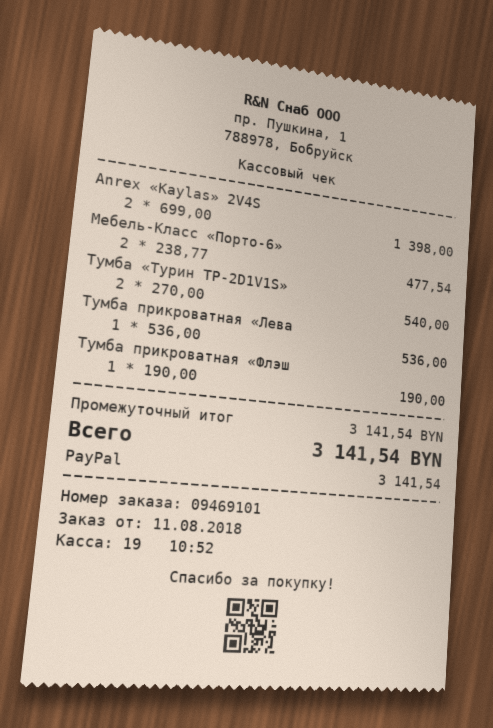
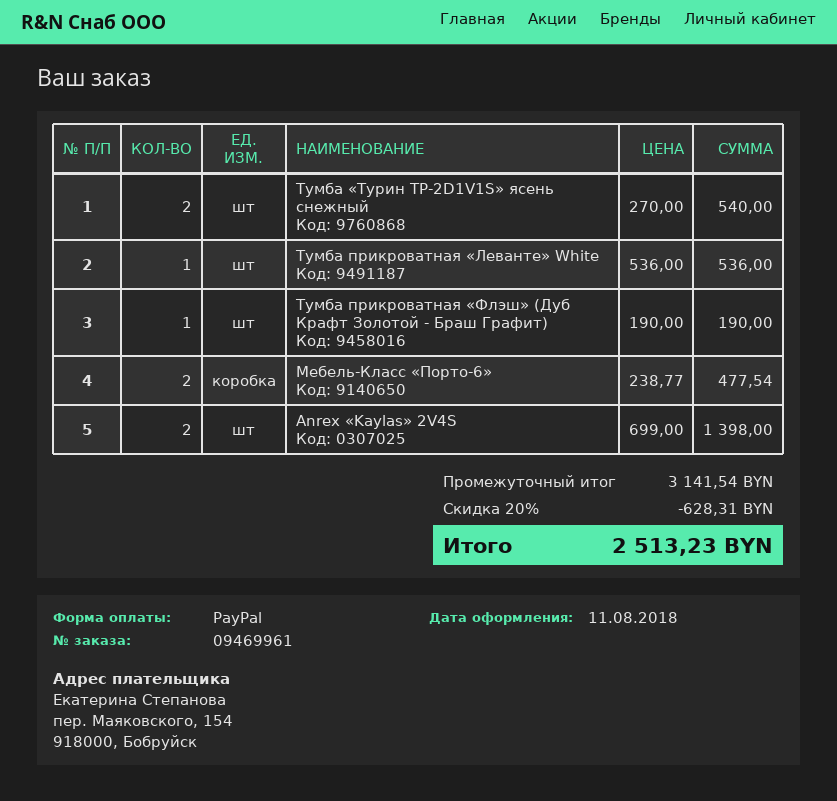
order number: 09469101 -> 09469961
discount: none -> 20% = 628.31
total: 3141.54 -> 2513.23

